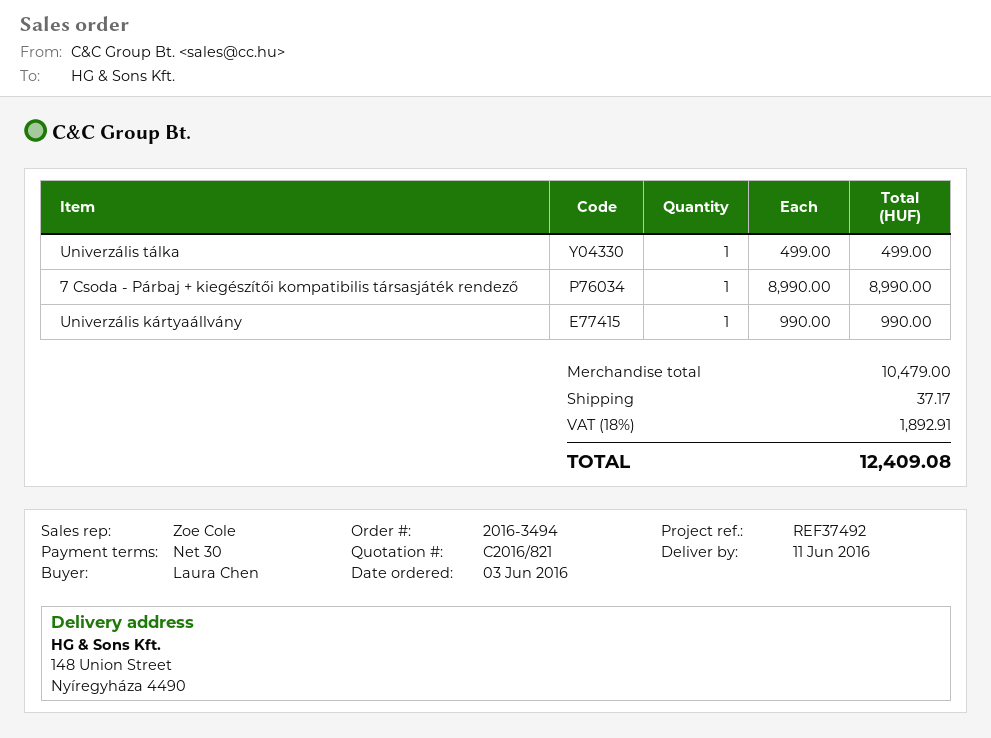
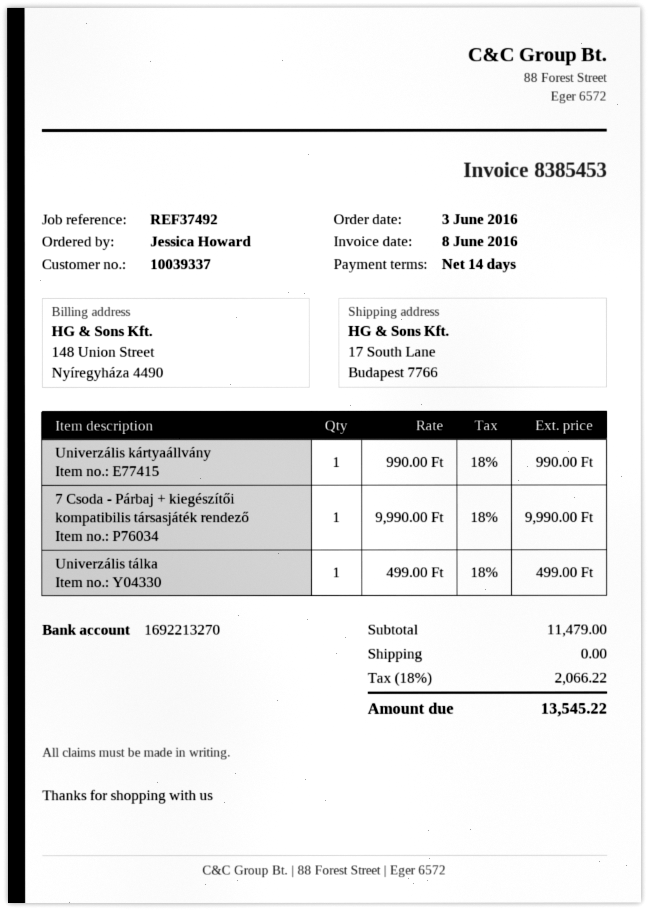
payment terms: 30 days -> 14 days
ordered by: Laura Chen -> Jessica Howard
ship to: 148 Union Street, Nyíregyháza 4490 -> 17 South Lane, Budapest 7766
7 Csoda - Párbaj + kiegészítői kompatibilis társasjáték rendező: 1 x 8990.00 = 8990.00 -> 1 x 9990.00 = 9990.00
subtotal: 10479.00 -> 11479.00
shipping: 37.17 -> 0.00
tax: 18% = 1892.91 -> 18% = 2066.22
total: 12409.08 -> 13545.22

